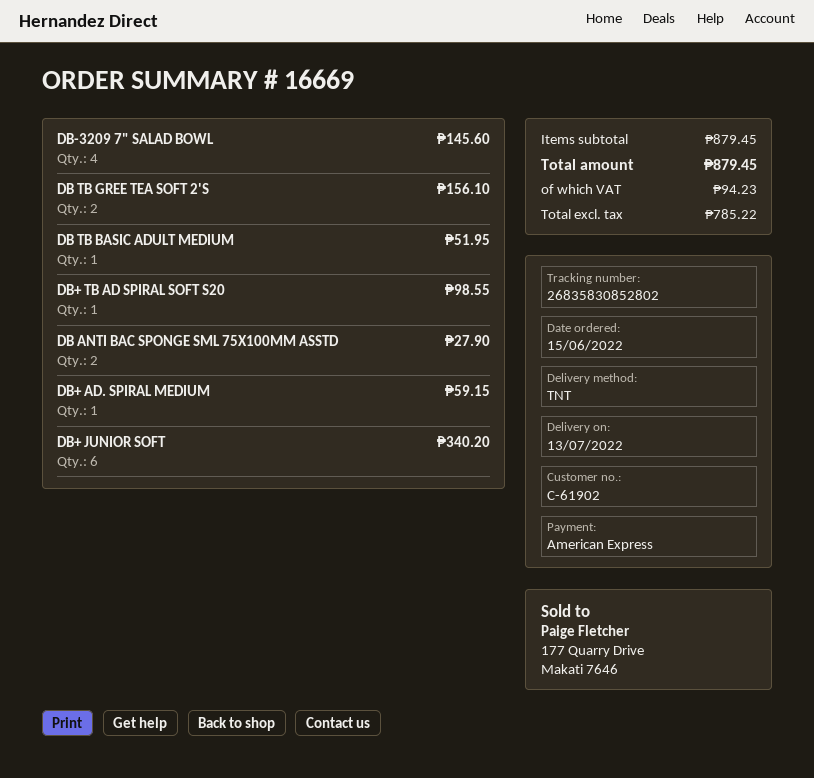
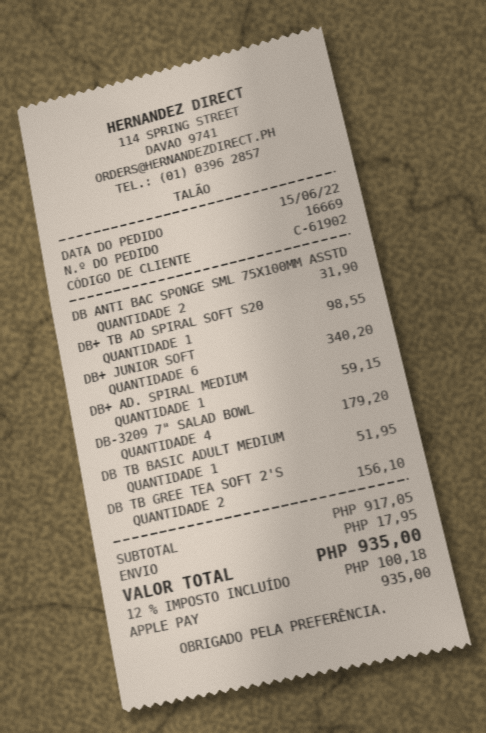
payment method: American Express -> Apple Pay
DB-3209 7" SALAD BOWL: 4 for 145.60 -> 4 for 179.20
DB ANTI BAC SPONGE SML 75X100MM ASSTD: 2 for 27.90 -> 2 for 31.90
subtotal: 879.45 -> 917.05
shipping: none -> 17.95
tax: 94.23 -> 100.18
total: 879.45 -> 935.00

